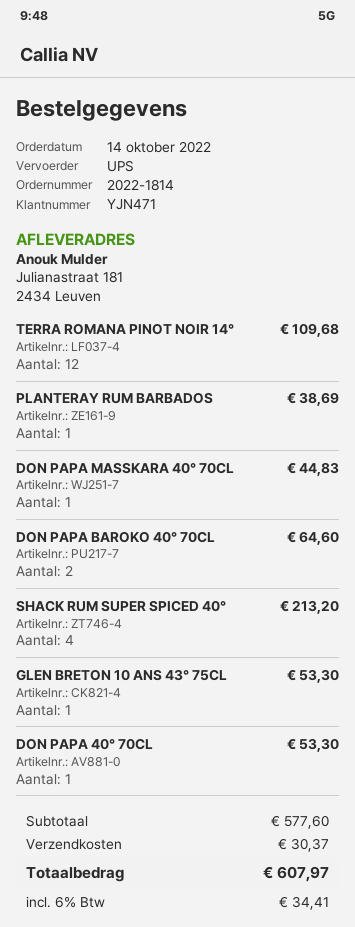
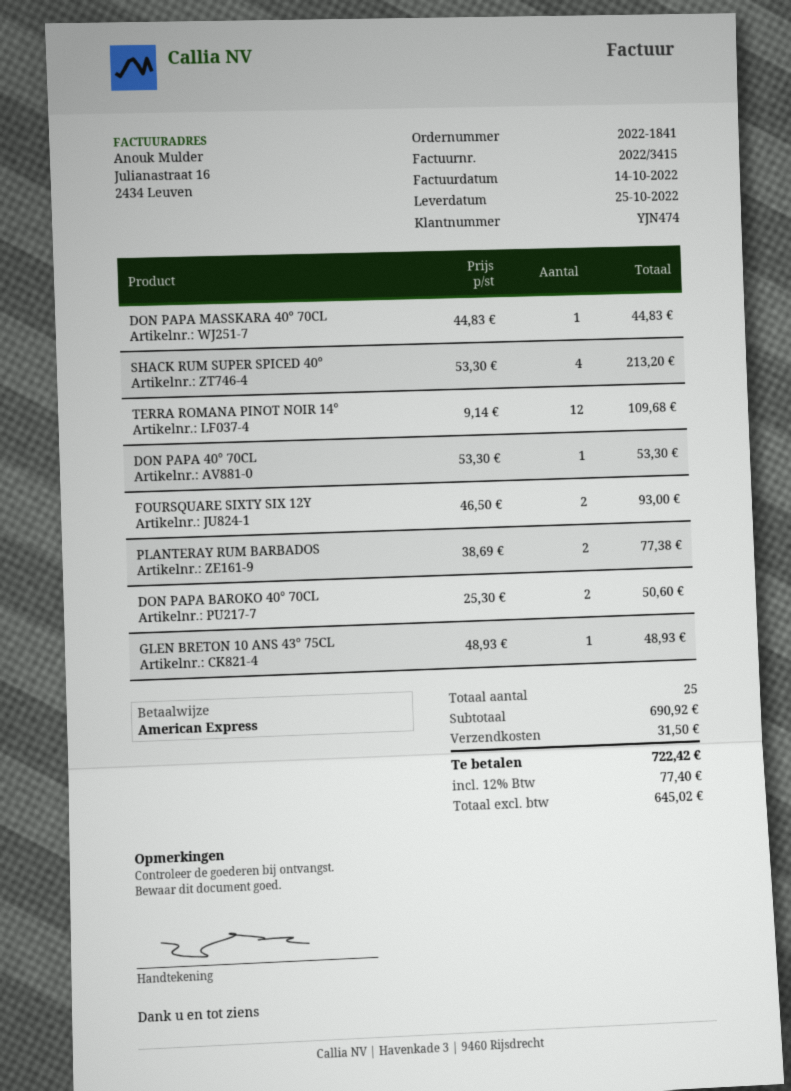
order number: 2022-1814 -> 2022-1841
customer number: YJN471 -> YJN474
PLANTERAY RUM BARBADOS: 1 for 38.69 -> 2 for 77.38
DON PAPA BAROKO 40° 70CL: 2 for 64.60 -> 2 for 50.60
GLEN BRETON 10 ANS 43° 75CL: 1 for 53.30 -> 1 for 48.93
FOURSQUARE SIXTY SIX 12Y: none -> 2 for 93.00
subtotal: 577.60 -> 690.92
shipping: 30.37 -> 31.50
tax: 6% = 34.41 -> 12% = 77.40
total: 607.97 -> 722.42

